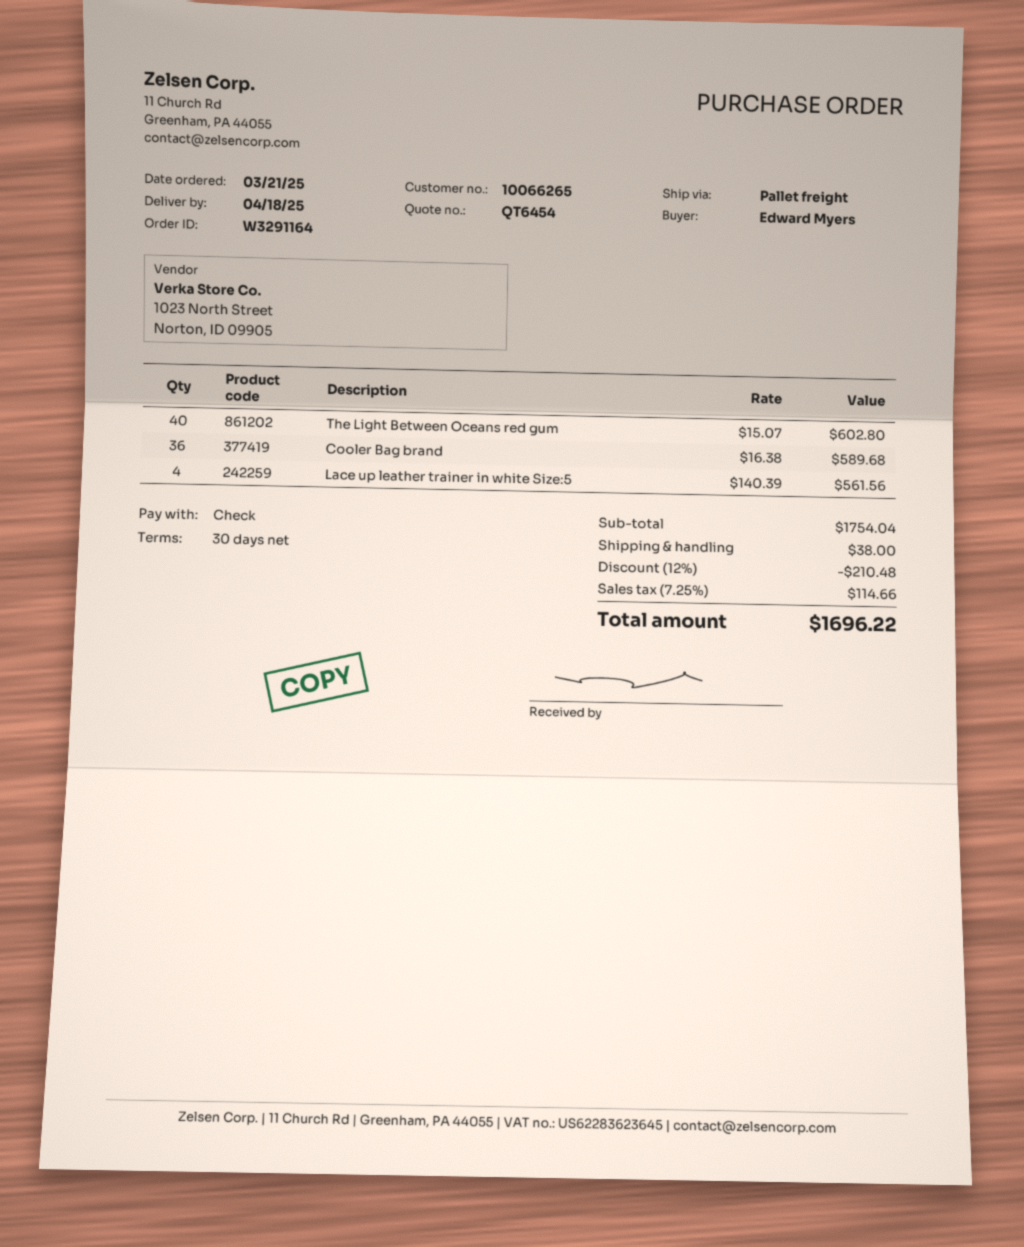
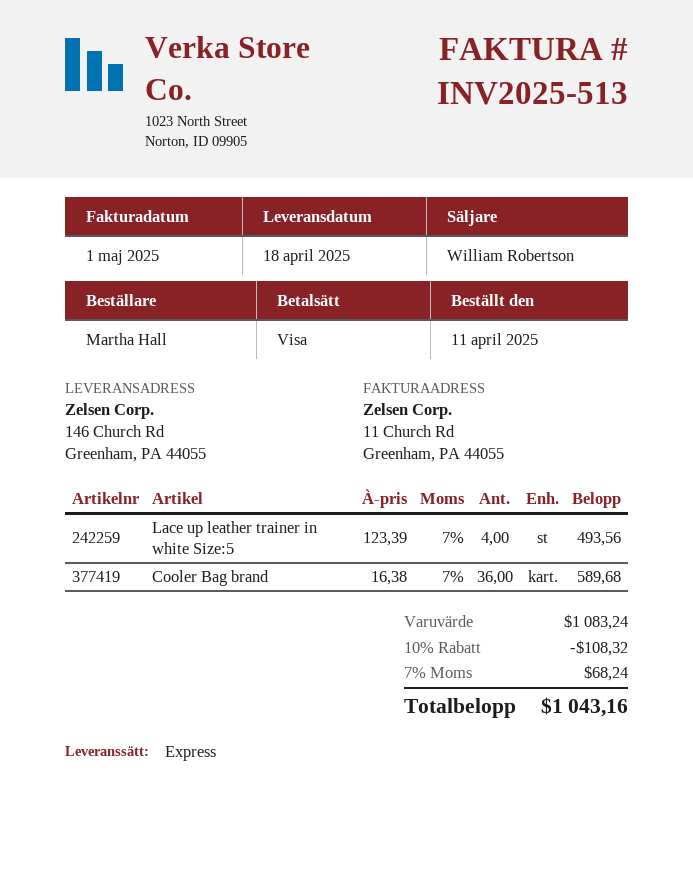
order date: 2025-03-21 -> 2025-04-11
ordered by: Edward Myers -> Martha Hall
payment method: cheque -> Visa
shipping method: pallet freight -> express
The Light Between Oceans red gum: 40 x 15.07 = 602.80 -> none
Lace up leather trainer in white Size:5: 4 x 140.39 = 561.56 -> 4 x 123.39 = 493.56
subtotal: 1754.04 -> 1083.24
discount: 12% = 210.48 -> 10% = 108.32
shipping: 38.00 -> none
tax: 7.25% = 114.66 -> 7% = 68.24
total: 1696.22 -> 1043.16

